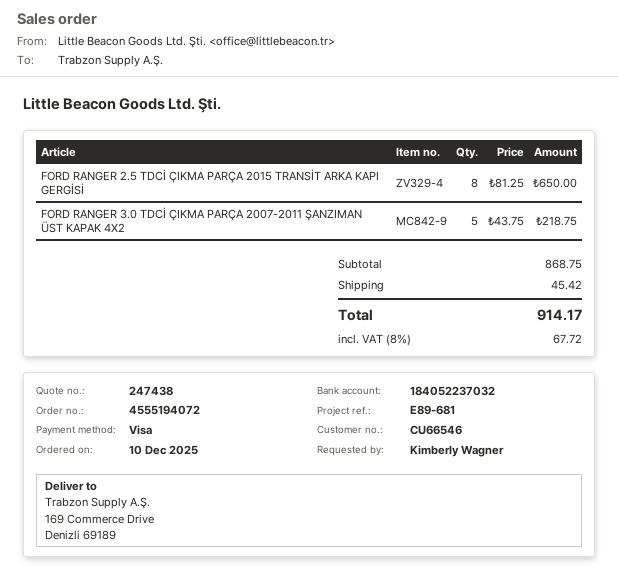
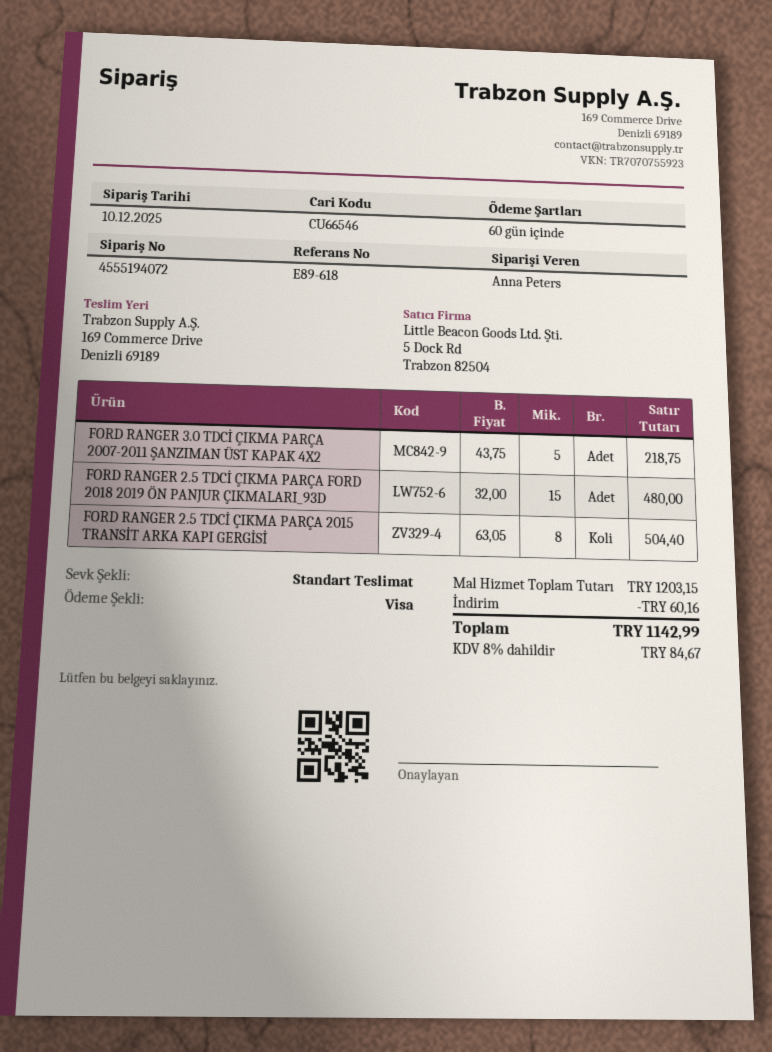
reference: E89-681 -> E89-618
ordered by: Kimberly Wagner -> Anna Peters
FORD RANGER 2.5 TDCİ ÇIKMA PARÇA 2015 TRANSİT ARKA KAPI GERGİSİ: 8 x 81.25 = 650.00 -> 8 x 63.05 = 504.40
FORD RANGER 2.5 TDCİ ÇIKMA PARÇA FORD 2018 2019 ÖN PANJUR ÇIKMALARI_93D: none -> 15 x 32.00 = 480.00
subtotal: 868.75 -> 1203.15
discount: none -> 60.16
shipping: 45.42 -> none
tax: 8% = 67.72 -> 8% = 84.67
total: 914.17 -> 1142.99

